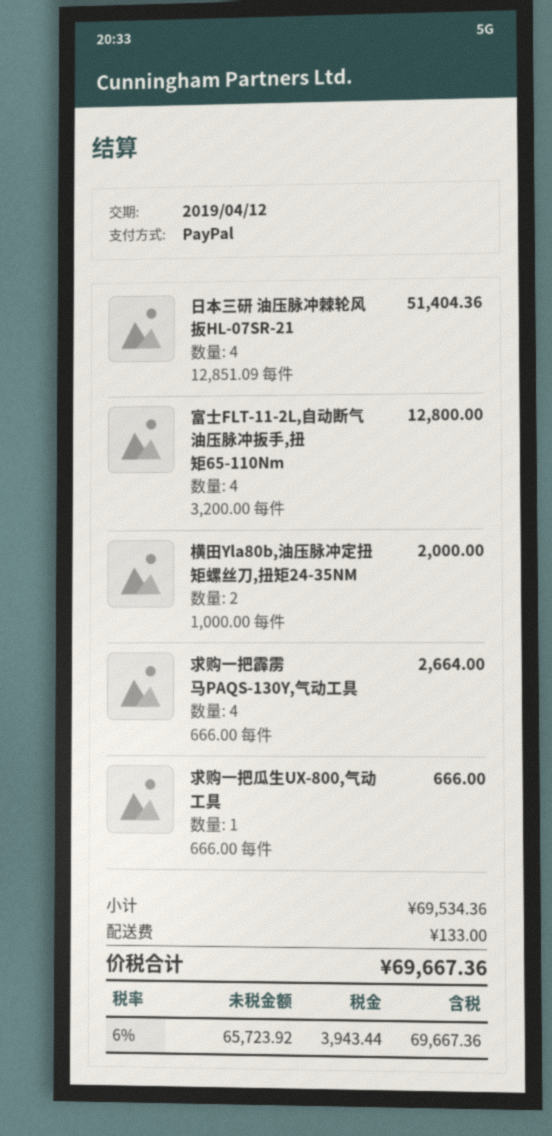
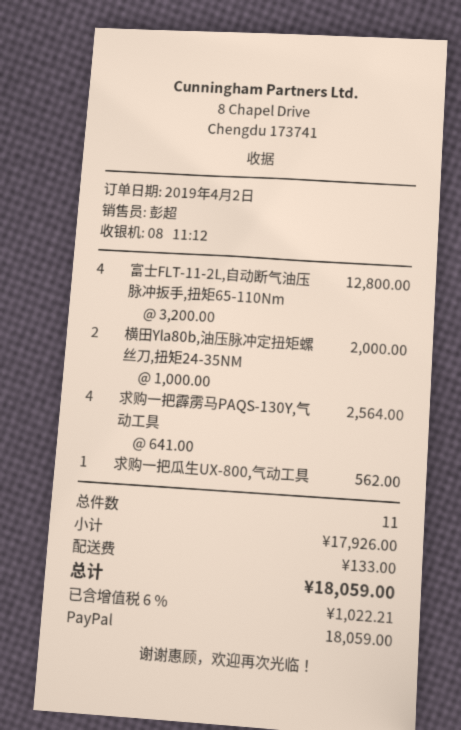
日本三研 油压脉冲棘轮风扳HL-07SR-21: 4 x 12851.09 = 51404.36 -> none
求购一把霹雳马PAQS-130Y,气动工具: 4 x 666.00 = 2664.00 -> 4 x 641.00 = 2564.00
求购一把瓜生UX-800,气动工具: 1 x 666.00 = 666.00 -> 1 x 562.00 = 562.00
subtotal: 69534.36 -> 17926.00
tax: 6% = 3943.44 -> 6% = 1022.21
total: 69667.36 -> 18059.00

